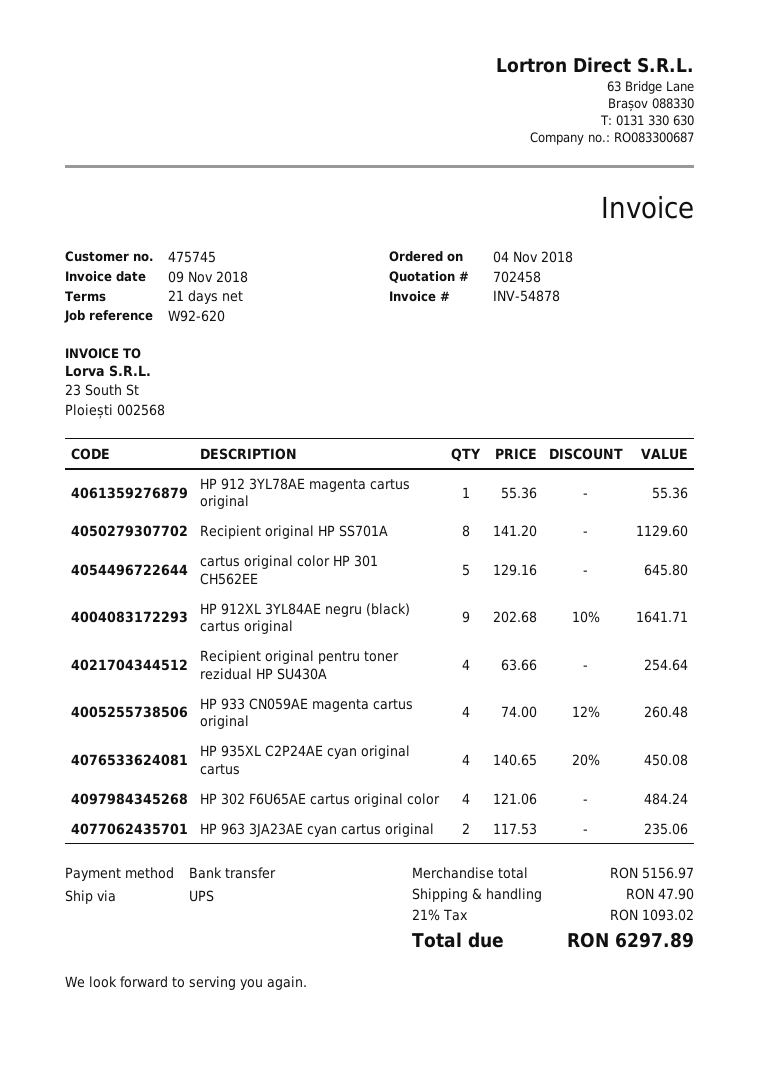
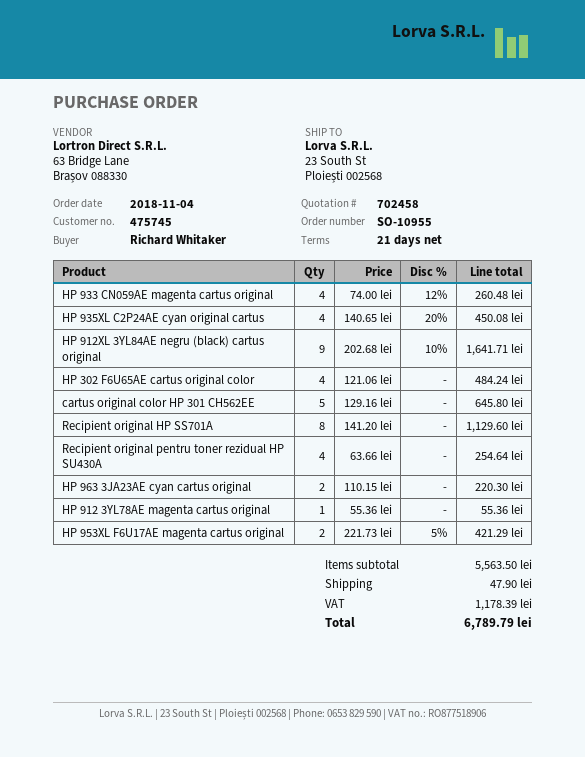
HP 963 3JA23AE cyan cartus original: 2 x 117.53 = 235.06 -> 2 x 110.15 = 220.30
HP 953XL F6U17AE magenta cartus original: none -> 2 x 221.73 - 5% = 421.29
subtotal: 5156.97 -> 5563.50
tax: 1093.02 -> 1178.39
total: 6297.89 -> 6789.79

